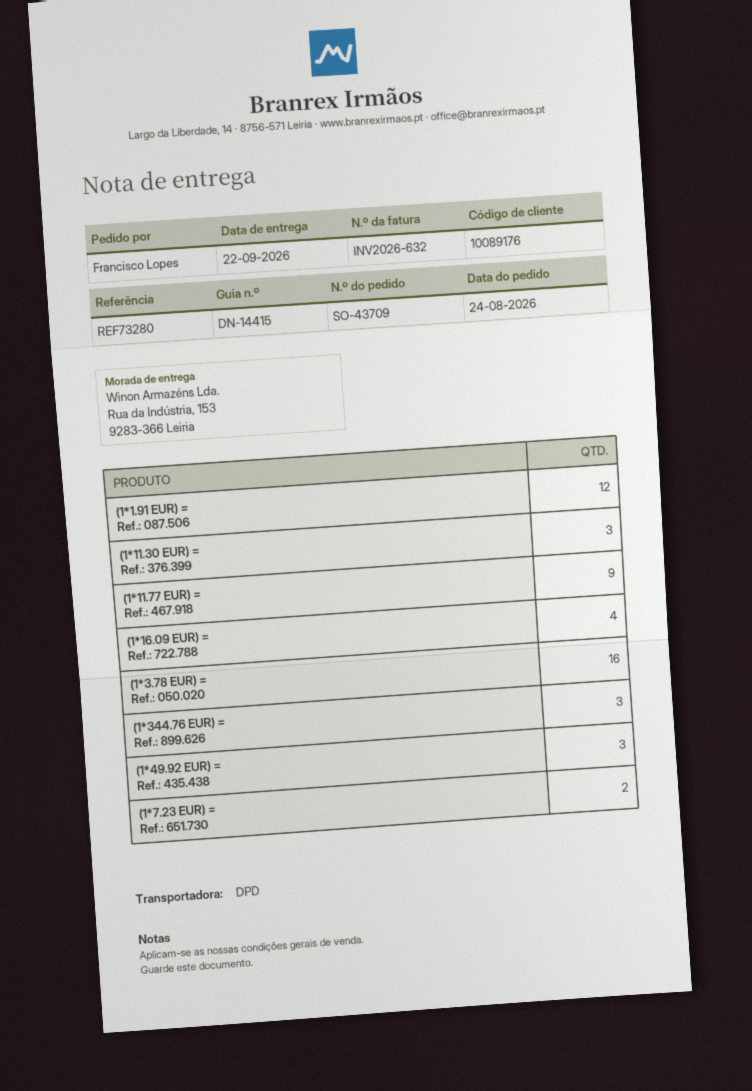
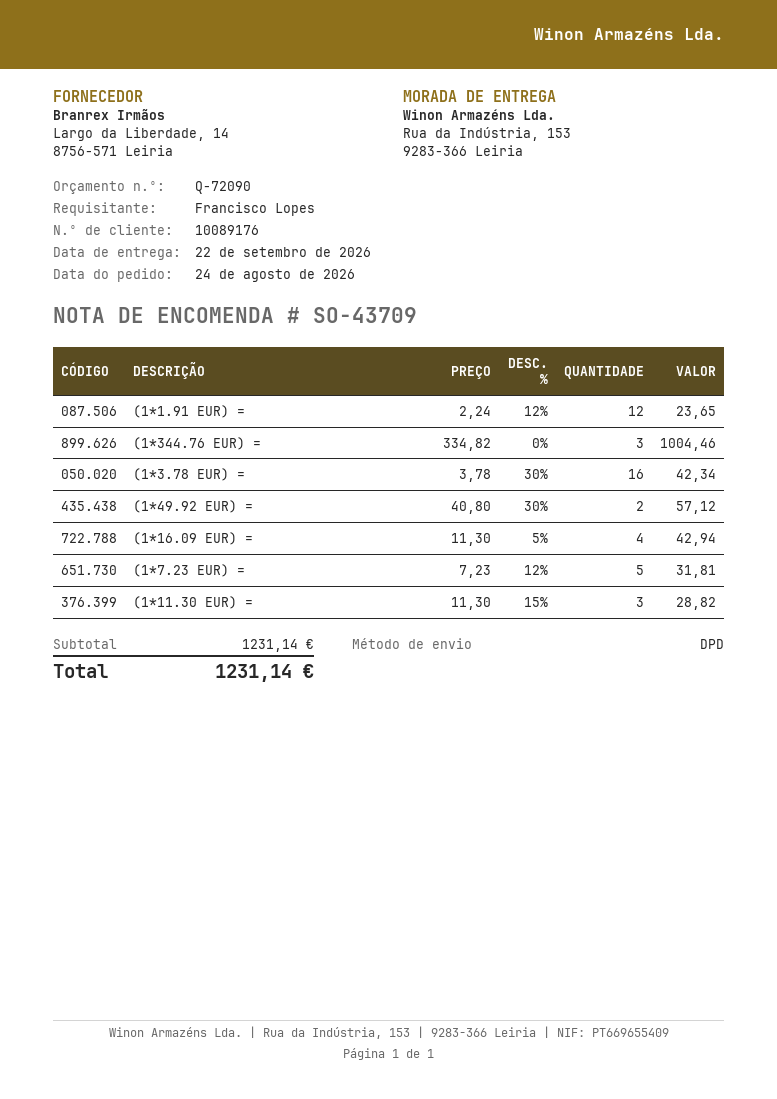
(1*11.77 EUR) =: 9 -> none
(1*49.92 EUR) =: 3 -> 2
(1*7.23 EUR) =: 2 -> 5

